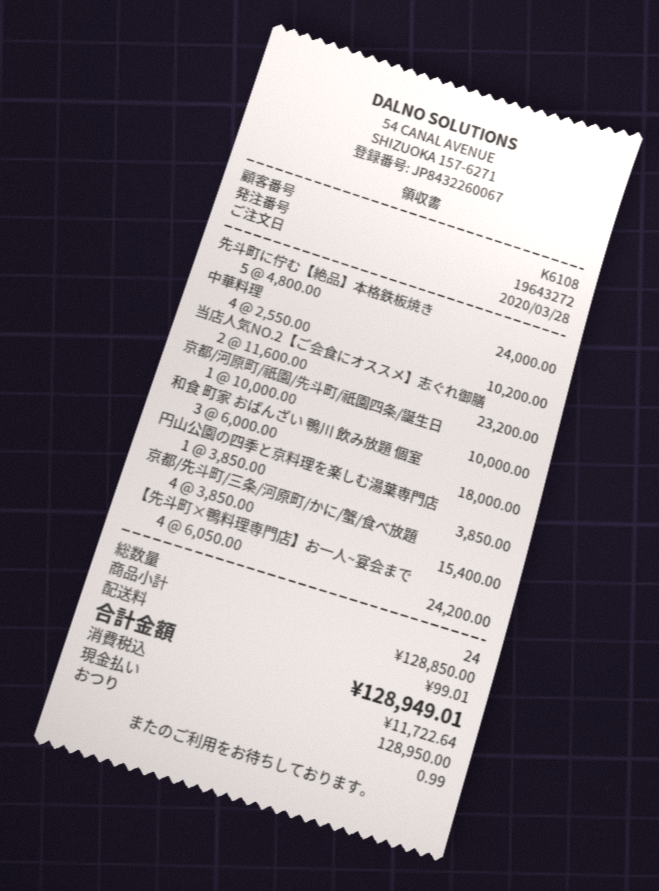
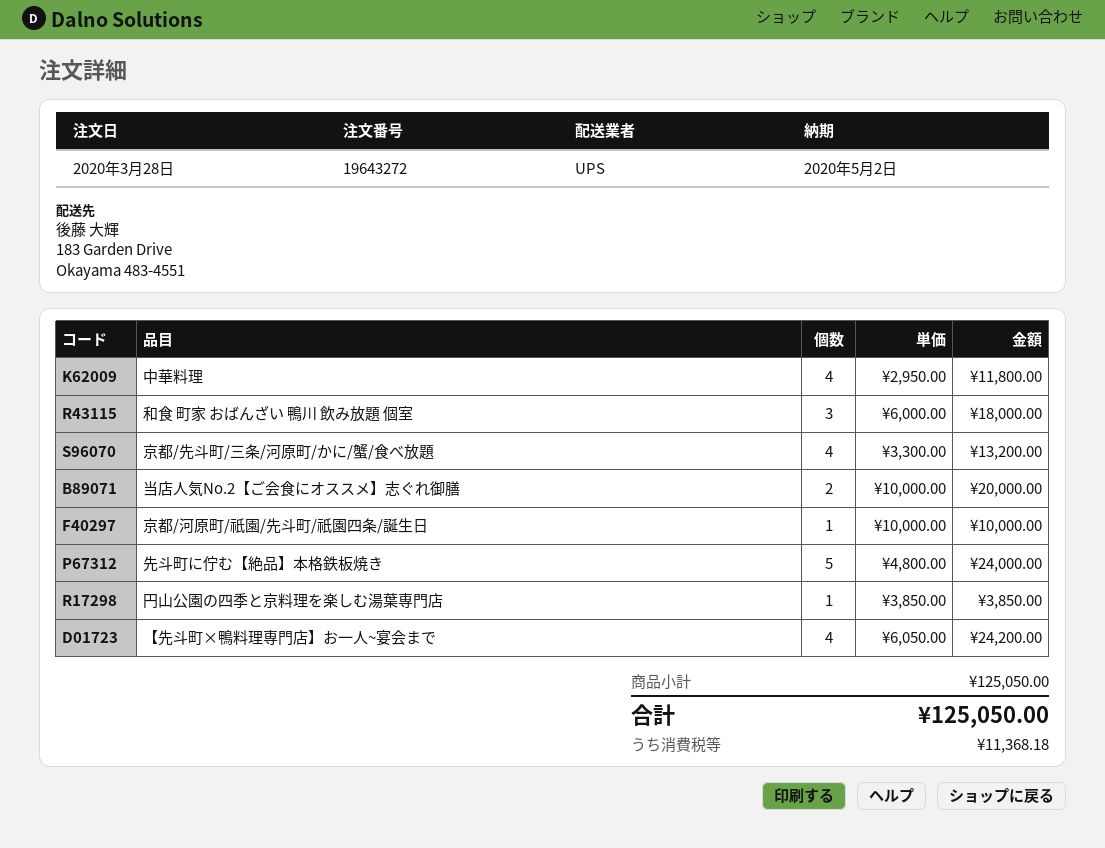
中華料理: 4 x 2550.00 = 10200.00 -> 4 x 2950.00 = 11800.00
当店人気NO.2【ご会食にオススメ】志ぐれ御膳: 2 x 11600.00 = 23200.00 -> 2 x 10000.00 = 20000.00
京都/先斗町/三条/河原町/かに/蟹/食べ放題: 4 x 3850.00 = 15400.00 -> 4 x 3300.00 = 13200.00
subtotal: 128850.00 -> 125050.00
shipping: 99.01 -> none
tax: 11722.64 -> 11368.18
total: 128949.01 -> 125050.00

